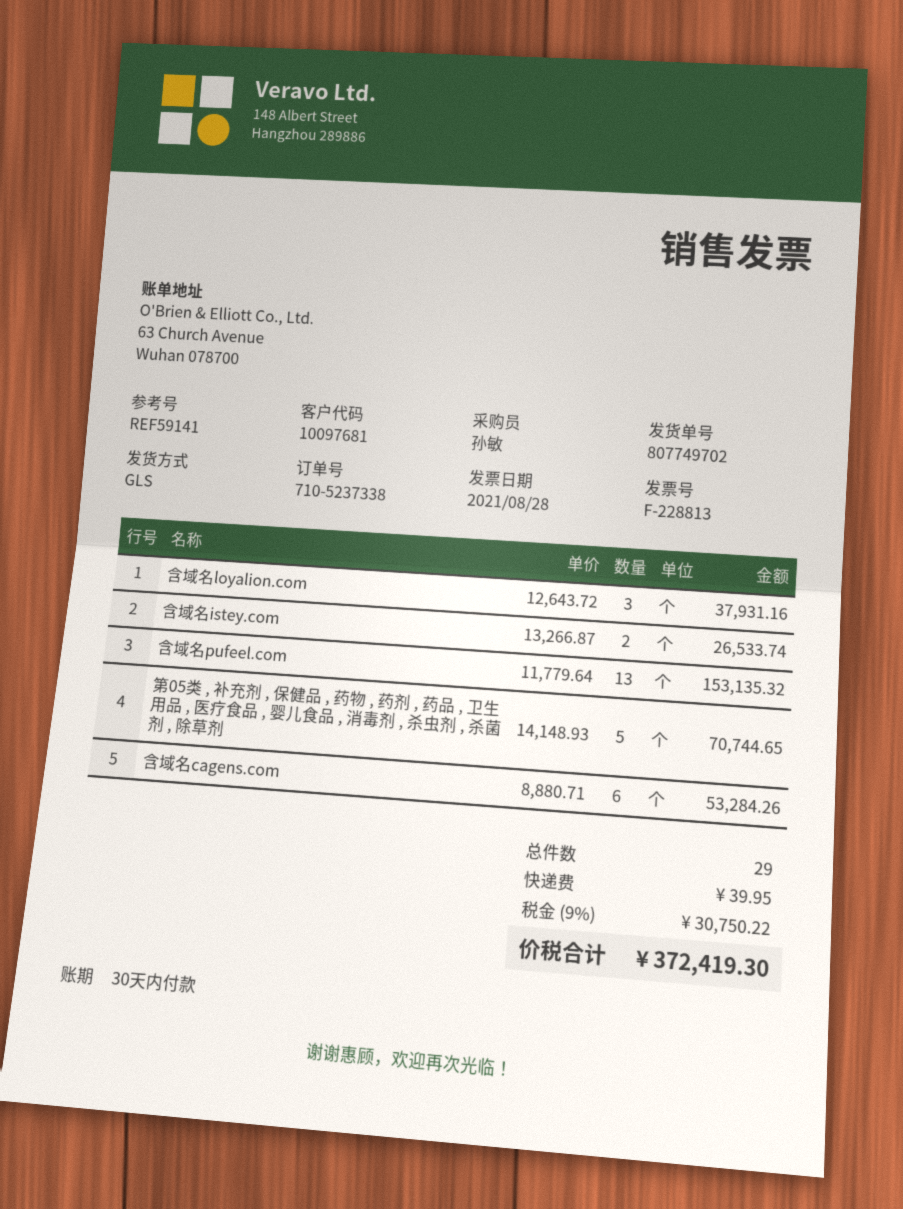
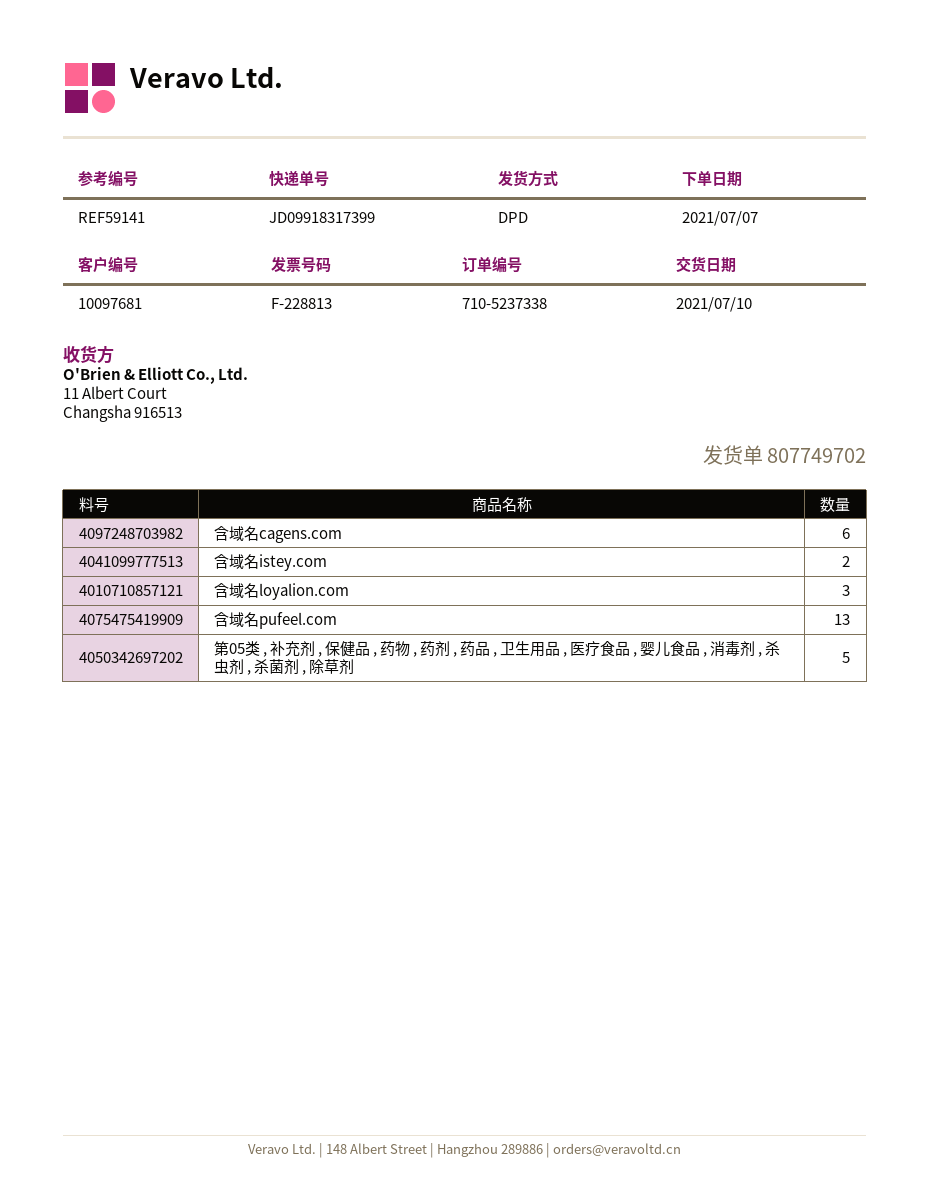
shipping method: GLS -> DPD

